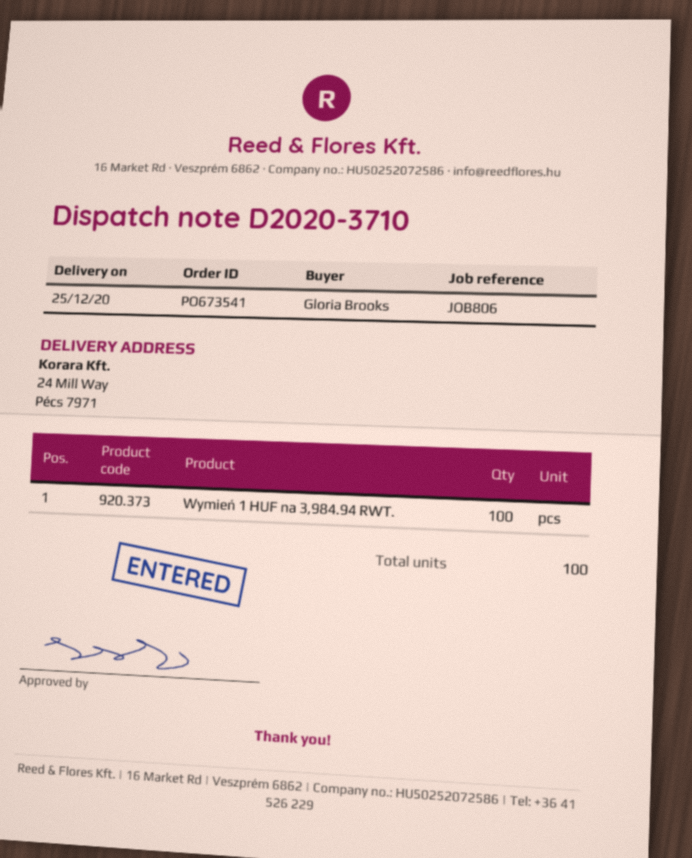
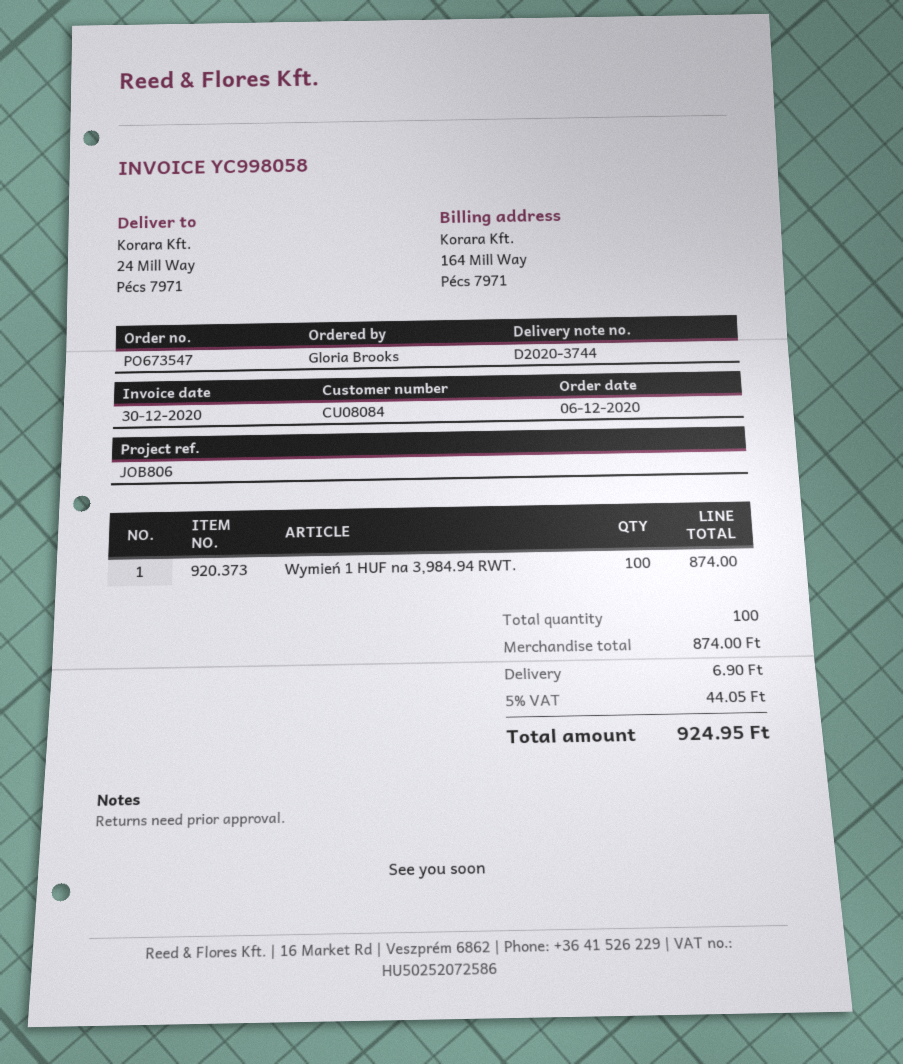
order number: PO673541 -> PO673547
delivery note number: D2020-3710 -> D2020-3744

